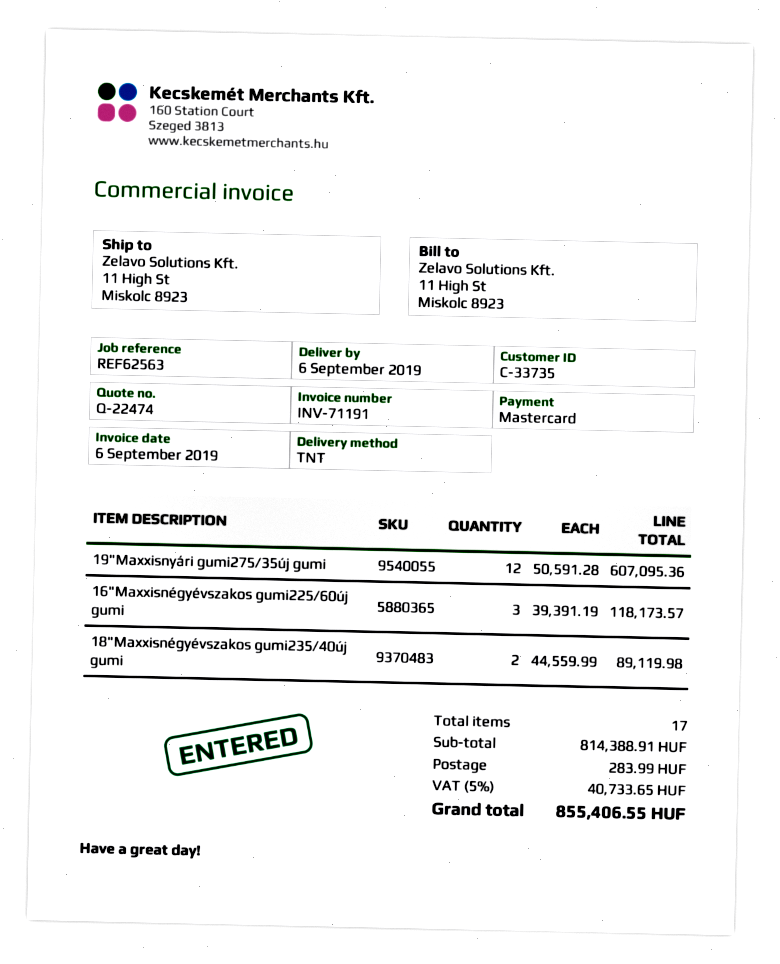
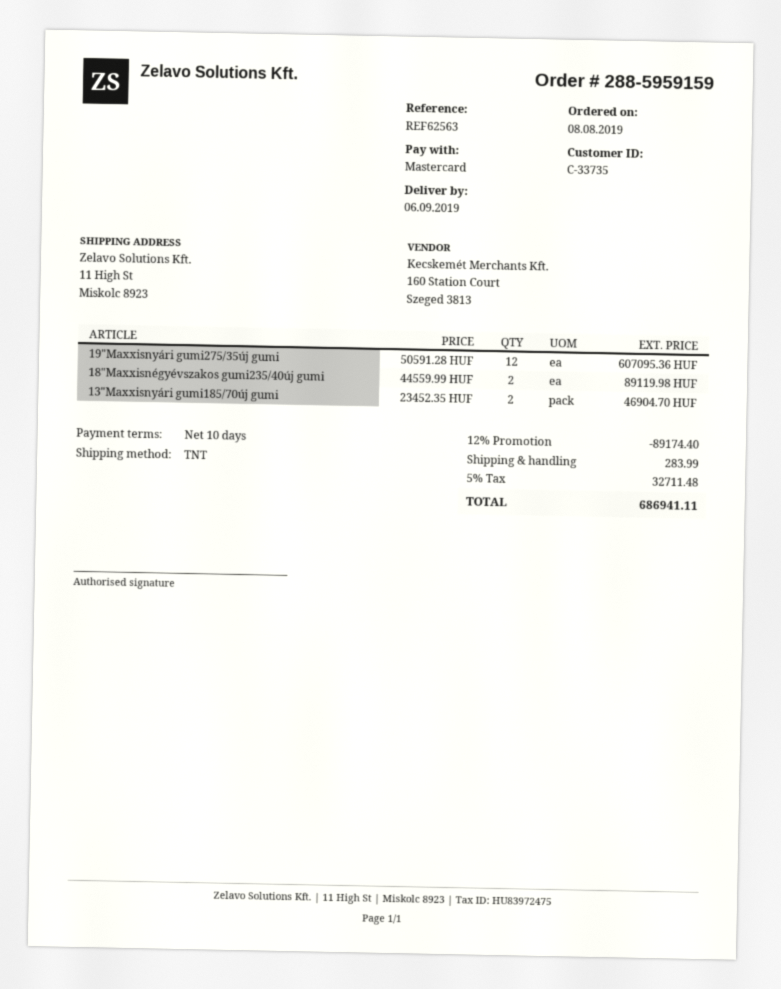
16"Maxxisnégyévszakos gumi225/60új gumi: 3 x 39391.19 = 118173.57 -> none
13"Maxxisnyári gumi185/70új gumi: none -> 2 x 23452.35 = 46904.70
discount: none -> 12% = 89174.40
tax: 5% = 40733.65 -> 5% = 32711.48
total: 855406.55 -> 686941.11

